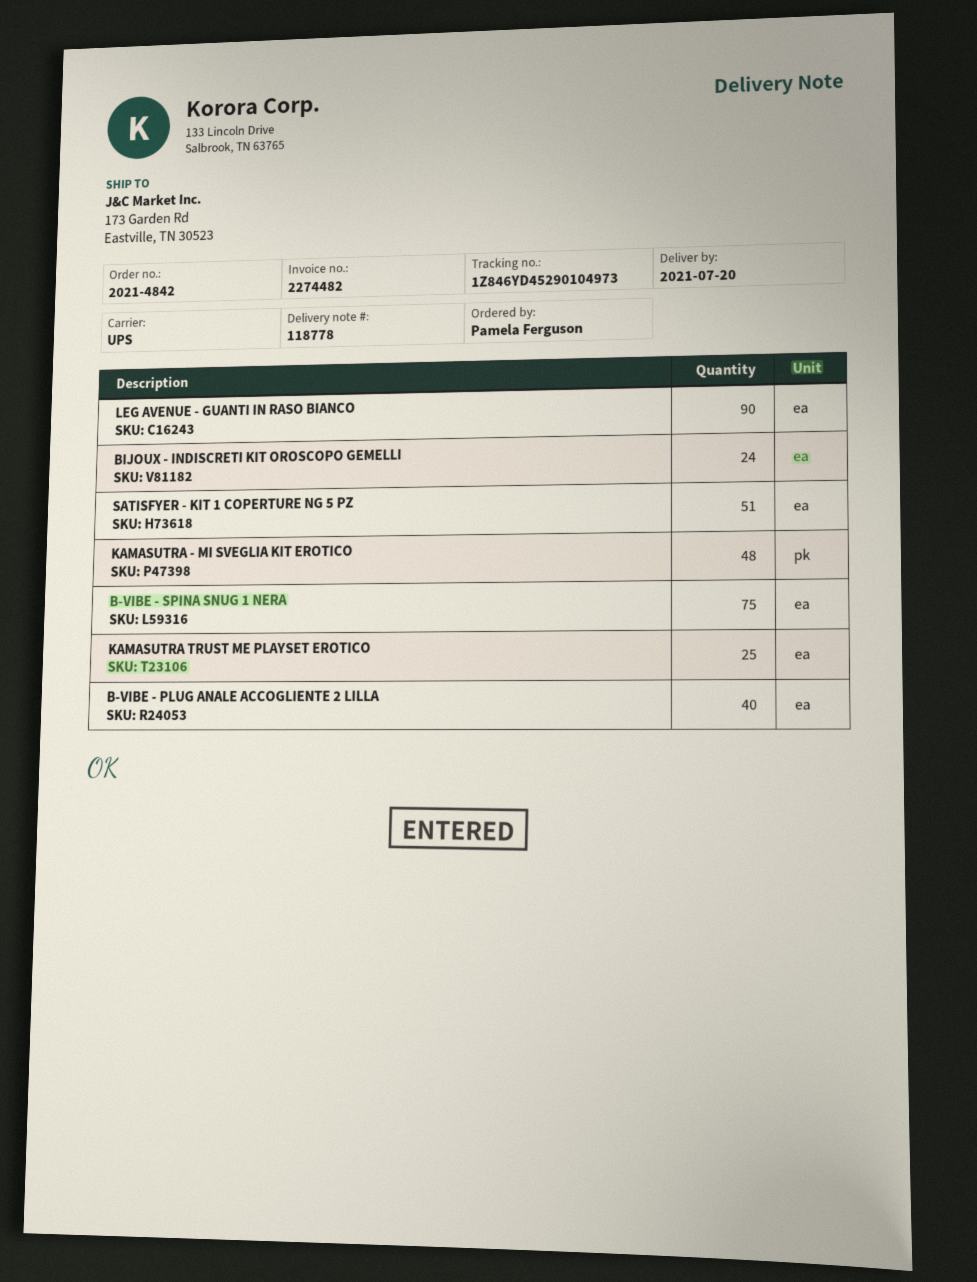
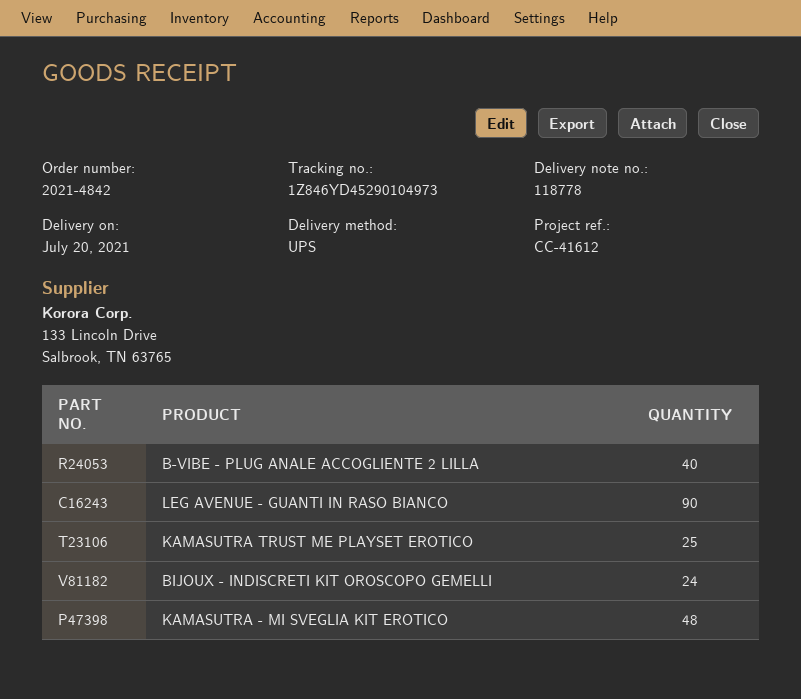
SATISFYER - KIT 1 COPERTURE NG 5 PZ: 51 -> none
B-VIBE - SPINA SNUG 1 NERA: 75 -> none

